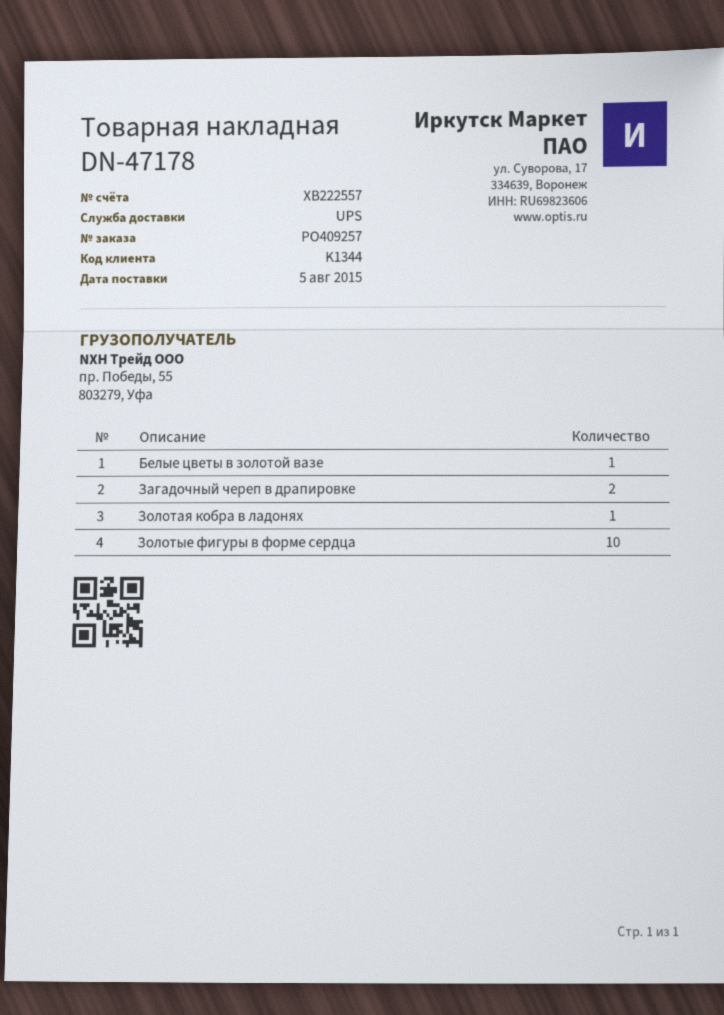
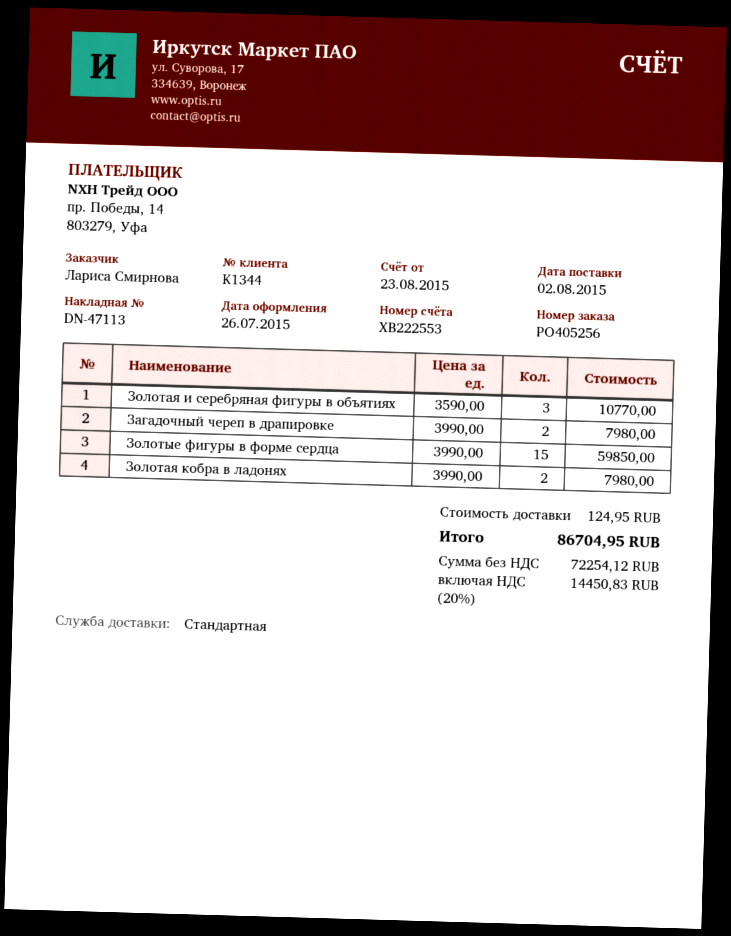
order number: PO409257 -> PO405256
delivery note number: DN-47178 -> DN-47113
delivery date: 2015-08-05 -> 2015-08-02
invoice number: XB222557 -> XB222553
shipping method: UPS -> standard
Белые цветы в золотой вазе: 1 -> none
Золотая кобра в ладонях: 1 -> 2
Золотые фигуры в форме сердца: 10 -> 15
Золотая и серебряная фигуры в объятиях: none -> 3

